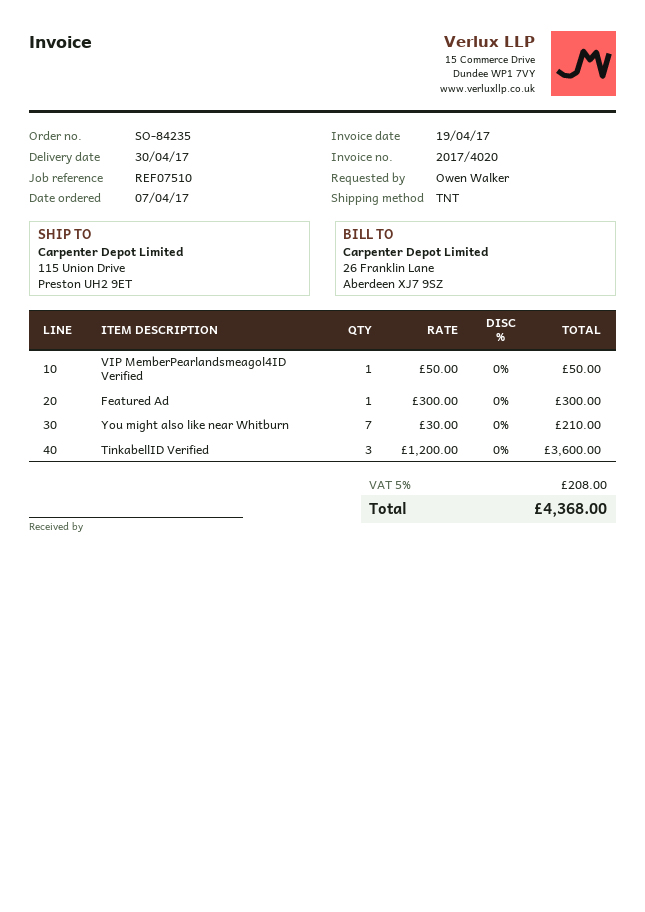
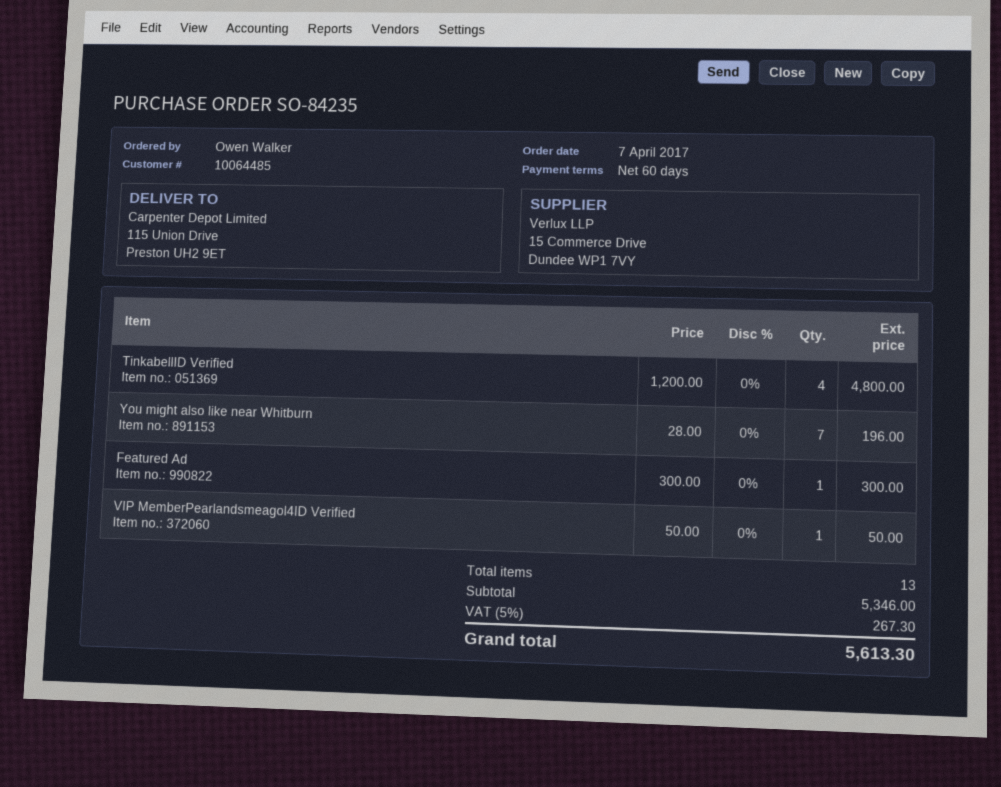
You might also like near Whitburn: 7 x 30.00 = 210.00 -> 7 x 28.00 = 196.00
TinkabellID Verified: 3 x 1200.00 = 3600.00 -> 4 x 1200.00 = 4800.00
tax: 5% = 208.00 -> 5% = 267.30
total: 4368.00 -> 5613.30

